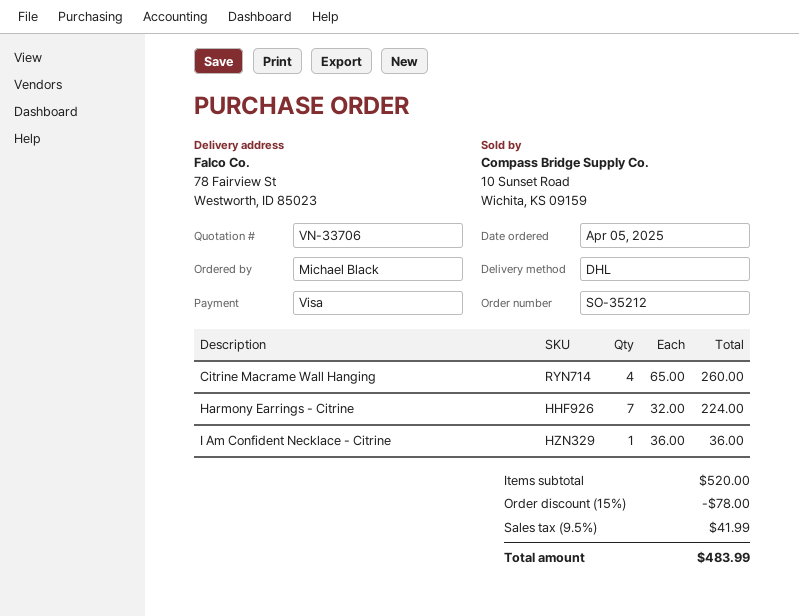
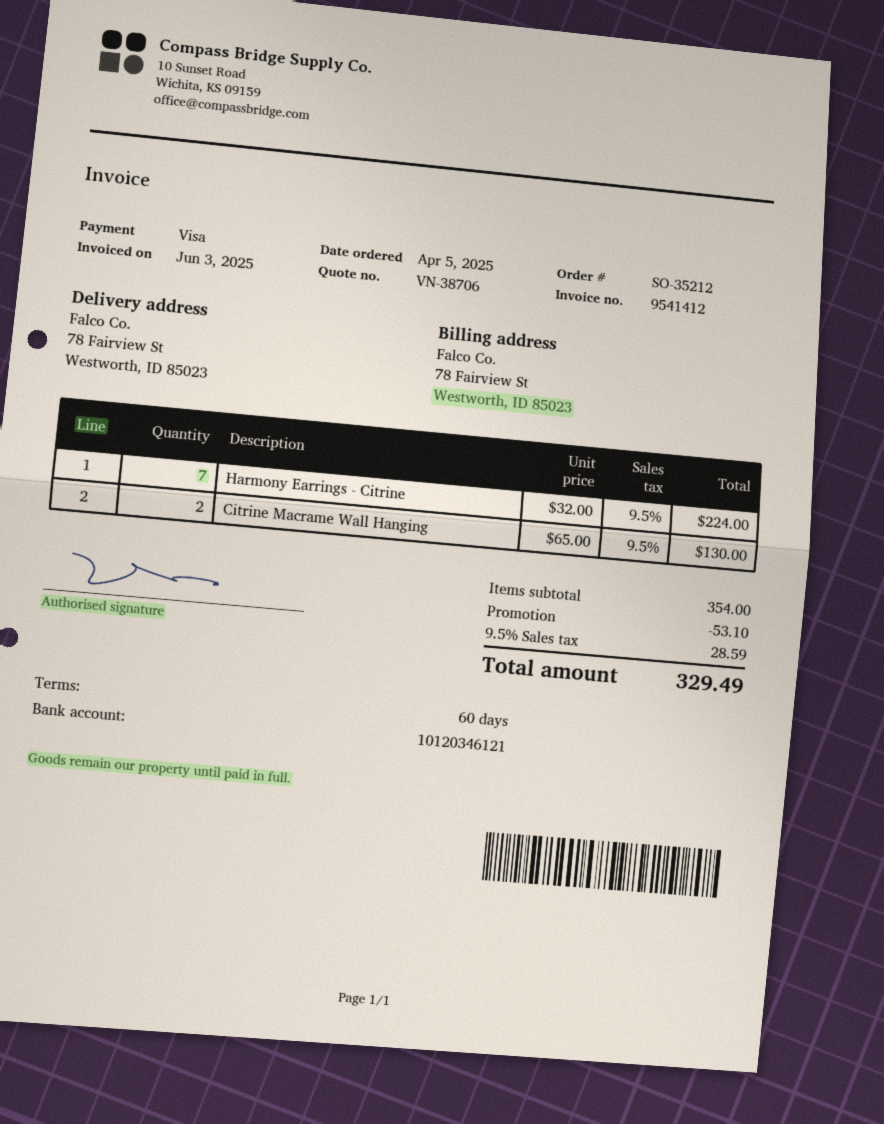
quote number: VN-33706 -> VN-38706
Citrine Macrame Wall Hanging: 4 x 65.00 = 260.00 -> 2 x 65.00 = 130.00
I Am Confident Necklace - Citrine: 1 x 36.00 = 36.00 -> none
subtotal: 520.00 -> 354.00
discount: 78.00 -> 53.10
tax: 9.5% = 41.99 -> 9.5% = 28.59
total: 483.99 -> 329.49

